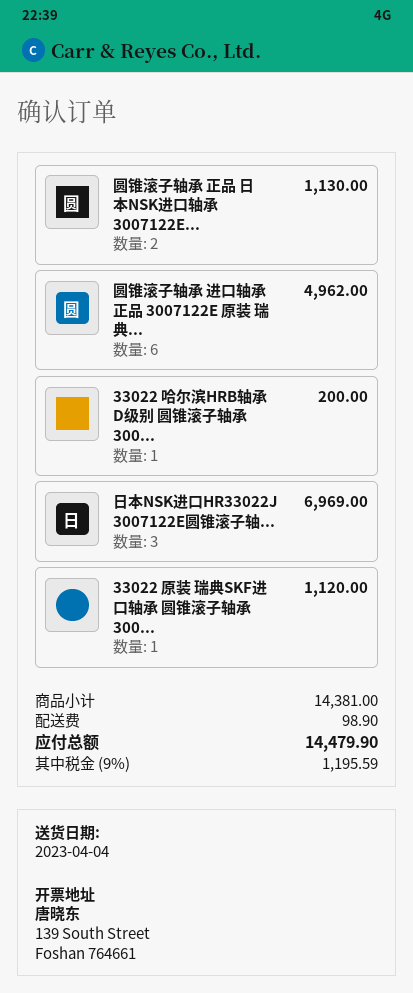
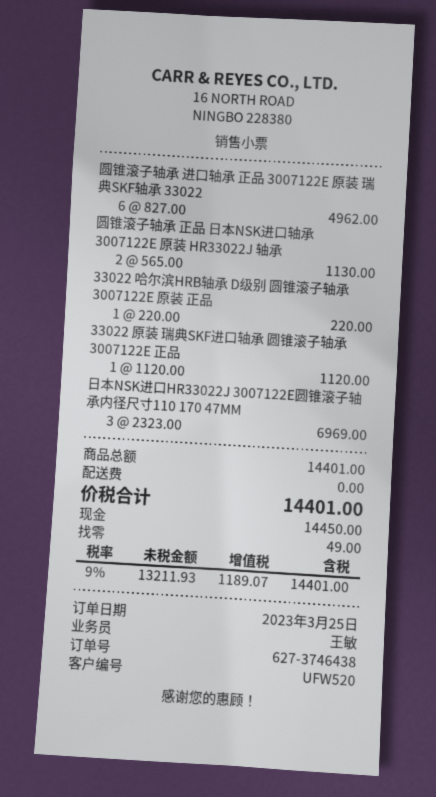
33022 哈尔滨HRB轴承 D级别 圆锥滚子轴承 300...: 1 for 200.00 -> 1 for 220.00
subtotal: 14381.00 -> 14401.00
shipping: 98.90 -> 0.00
tax: 9% = 1195.59 -> 9% = 1189.07
total: 14479.90 -> 14401.00

